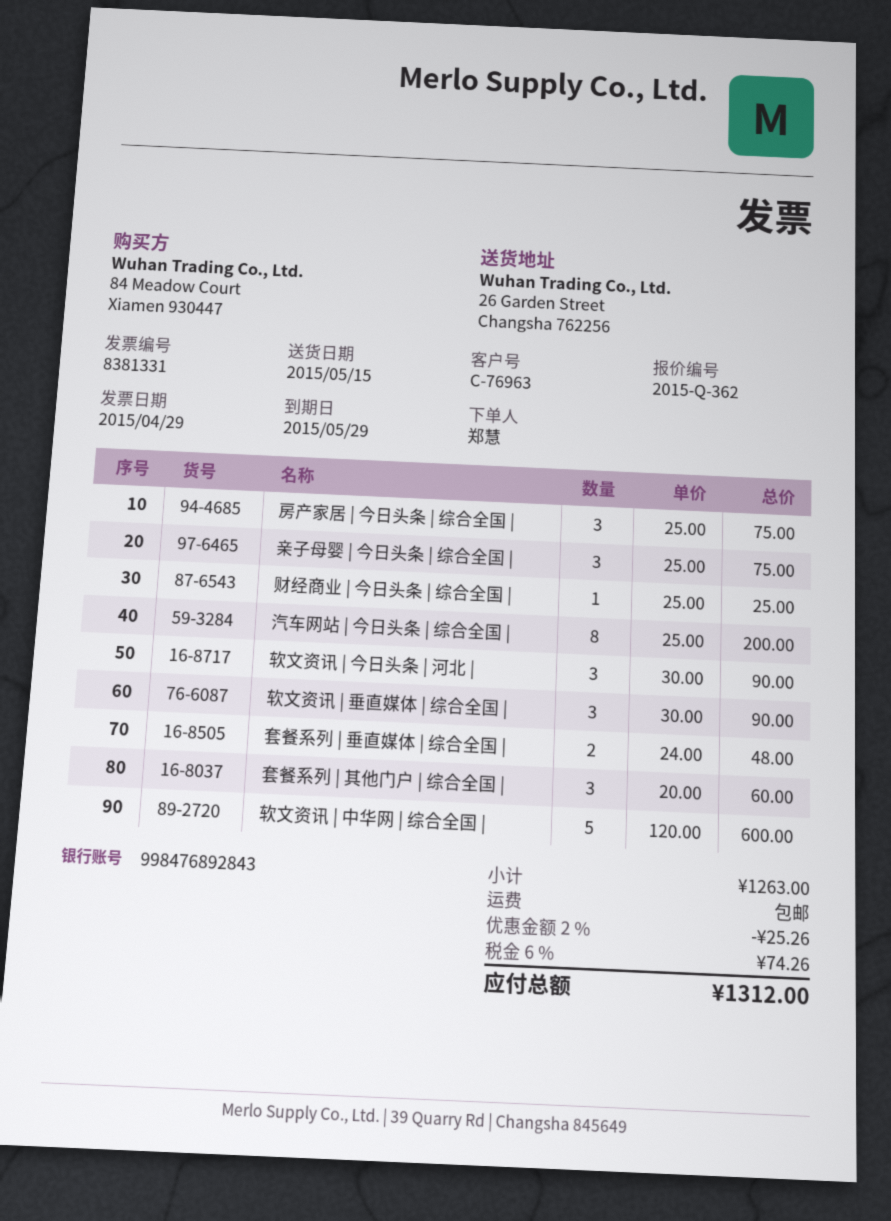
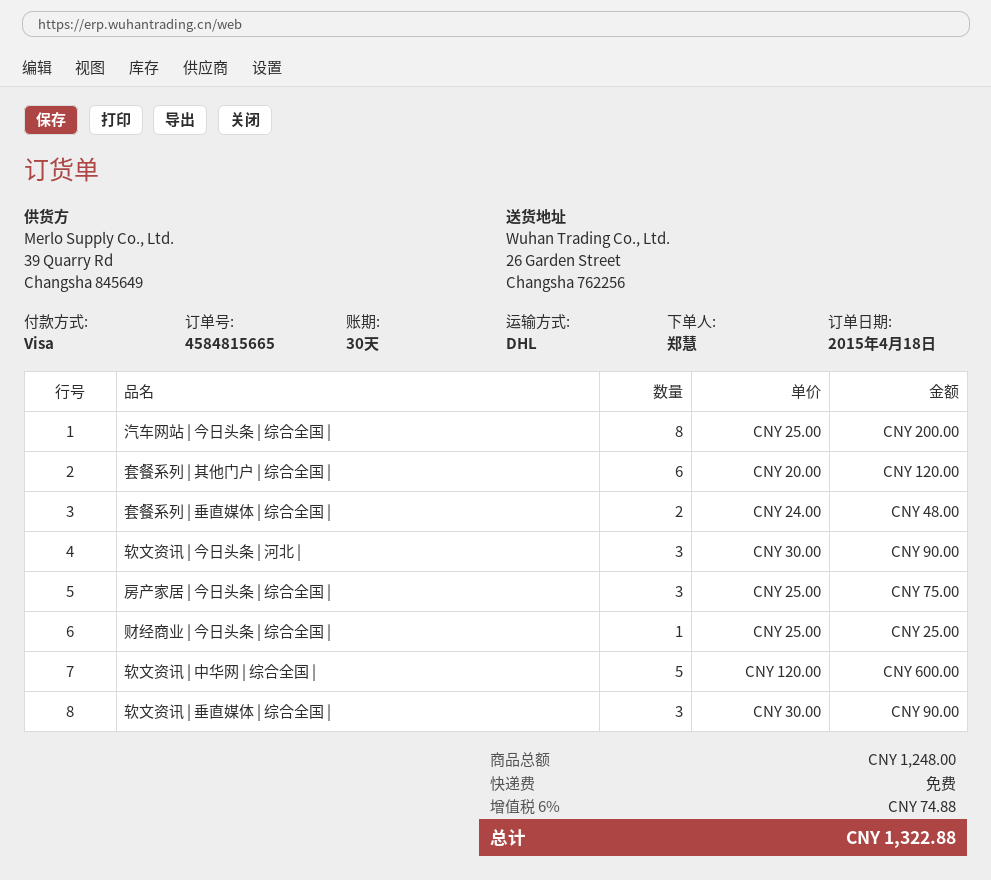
亲子母婴 | 今日头条 | 综合全国 |: 3 x 25.00 = 75.00 -> none
套餐系列 | 其他门户 | 综合全国 |: 3 x 20.00 = 60.00 -> 6 x 20.00 = 120.00
subtotal: 1263.00 -> 1248.00
discount: 2% = 25.26 -> none
tax: 6% = 74.26 -> 6% = 74.88
total: 1312.00 -> 1322.88

